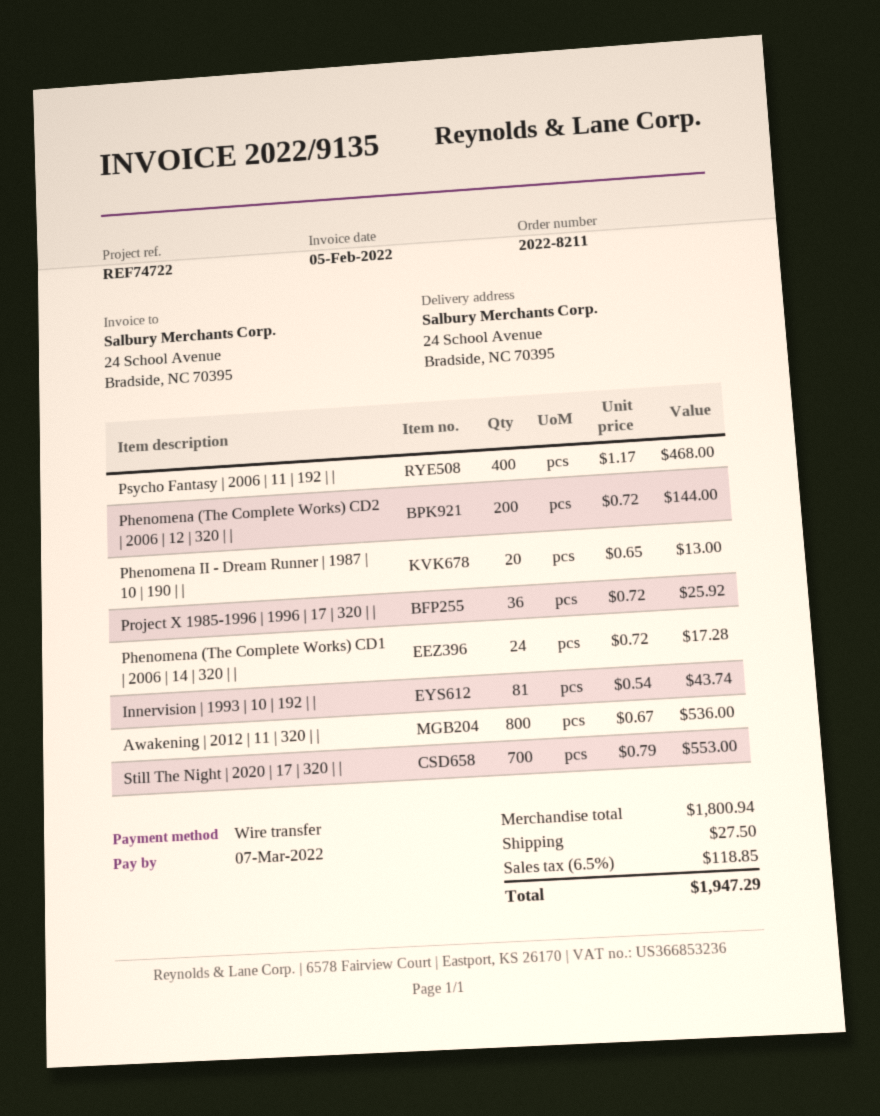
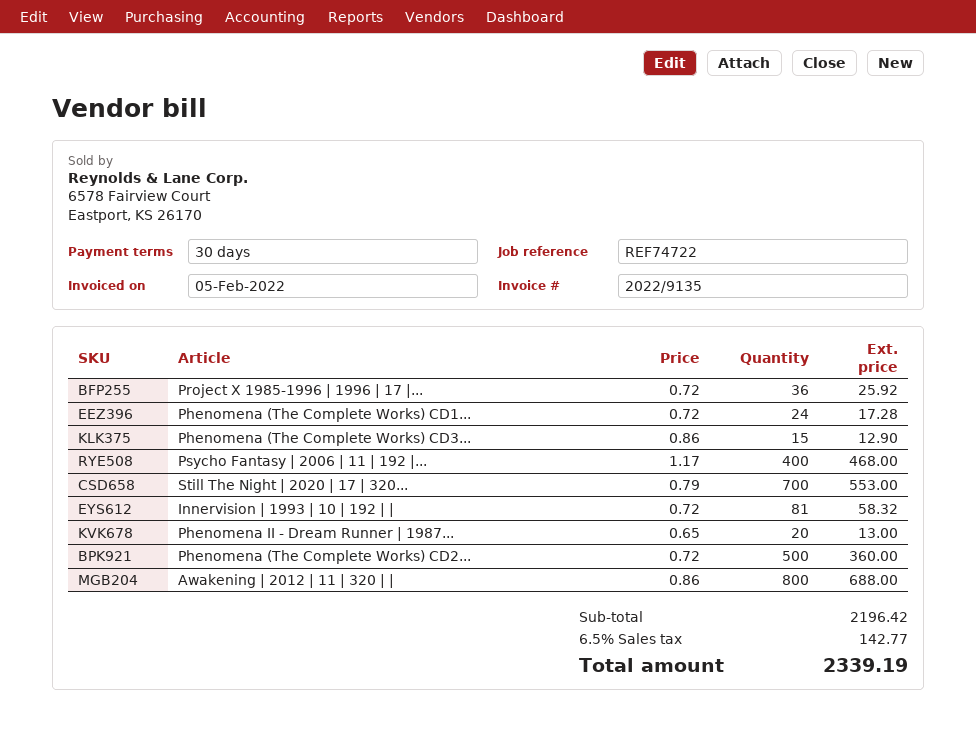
Phenomena (The Complete Works) CD2 | 2006 | 12 | 320 | |: 200 x 0.72 = 144.00 -> 500 x 0.72 = 360.00
Innervision | 1993 | 10 | 192 | |: 81 x 0.54 = 43.74 -> 81 x 0.72 = 58.32
Awakening | 2012 | 11 | 320 | |: 800 x 0.67 = 536.00 -> 800 x 0.86 = 688.00
Phenomena (The Complete Works) CD3...: none -> 15 x 0.86 = 12.90
subtotal: 1800.94 -> 2196.42
shipping: 27.50 -> none
tax: 6.5% = 118.85 -> 6.5% = 142.77
total: 1947.29 -> 2339.19

